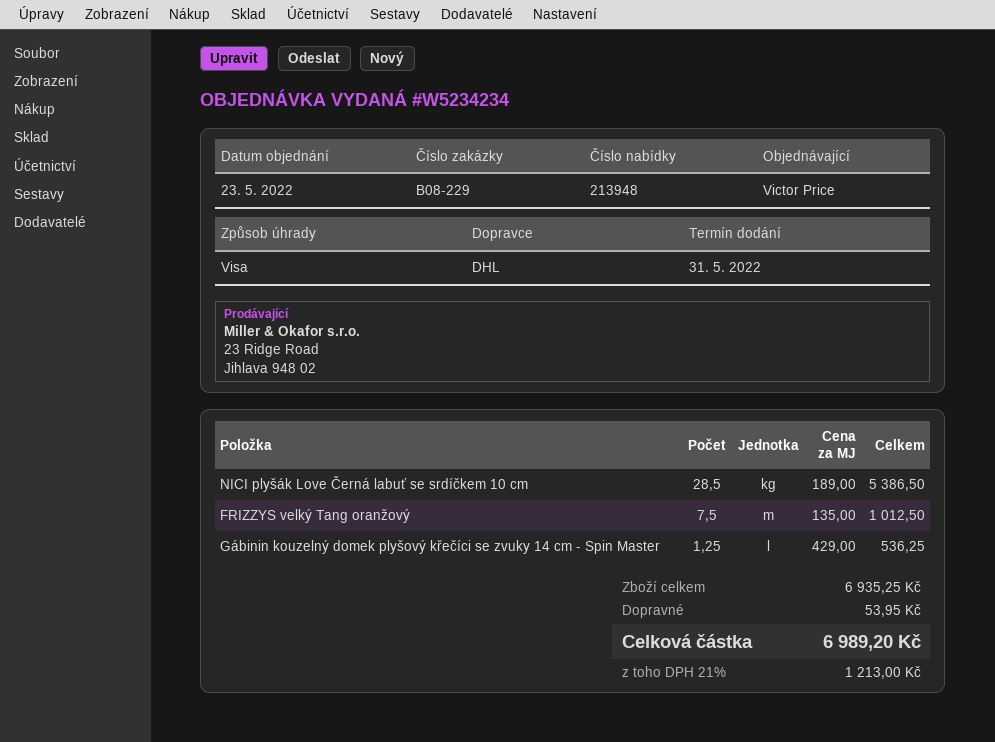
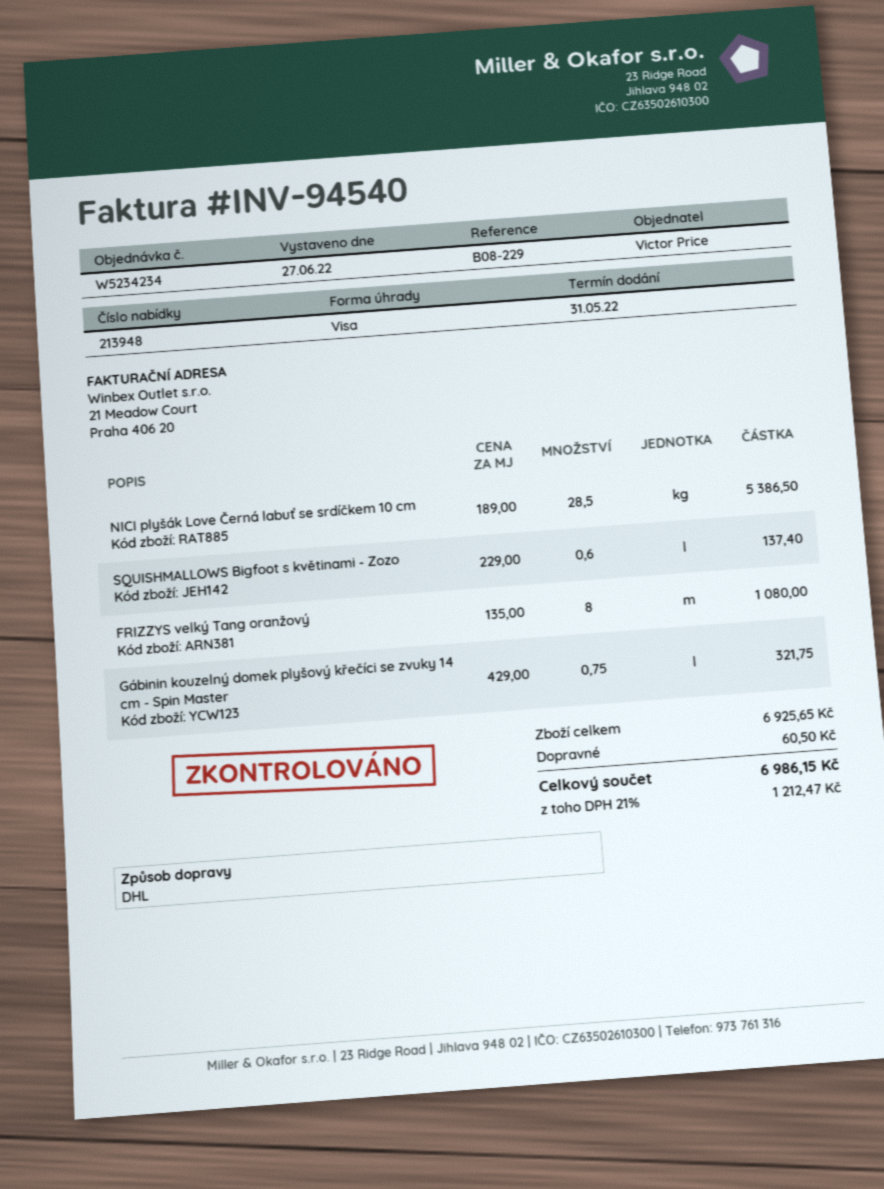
FRIZZYS velký Tang oranžový: 7.5 x 135.00 = 1012.50 -> 8 x 135.00 = 1080.00
Gábinin kouzelný domek plyšový křečíci se zvuky 14 cm - Spin Master: 1.25 x 429.00 = 536.25 -> 0.75 x 429.00 = 321.75
SQUISHMALLOWS Bigfoot s květinami - Zozo: none -> 0.6 x 229.00 = 137.40
subtotal: 6935.25 -> 6925.65
shipping: 53.95 -> 60.50
tax: 21% = 1213.00 -> 21% = 1212.47
total: 6989.20 -> 6986.15

